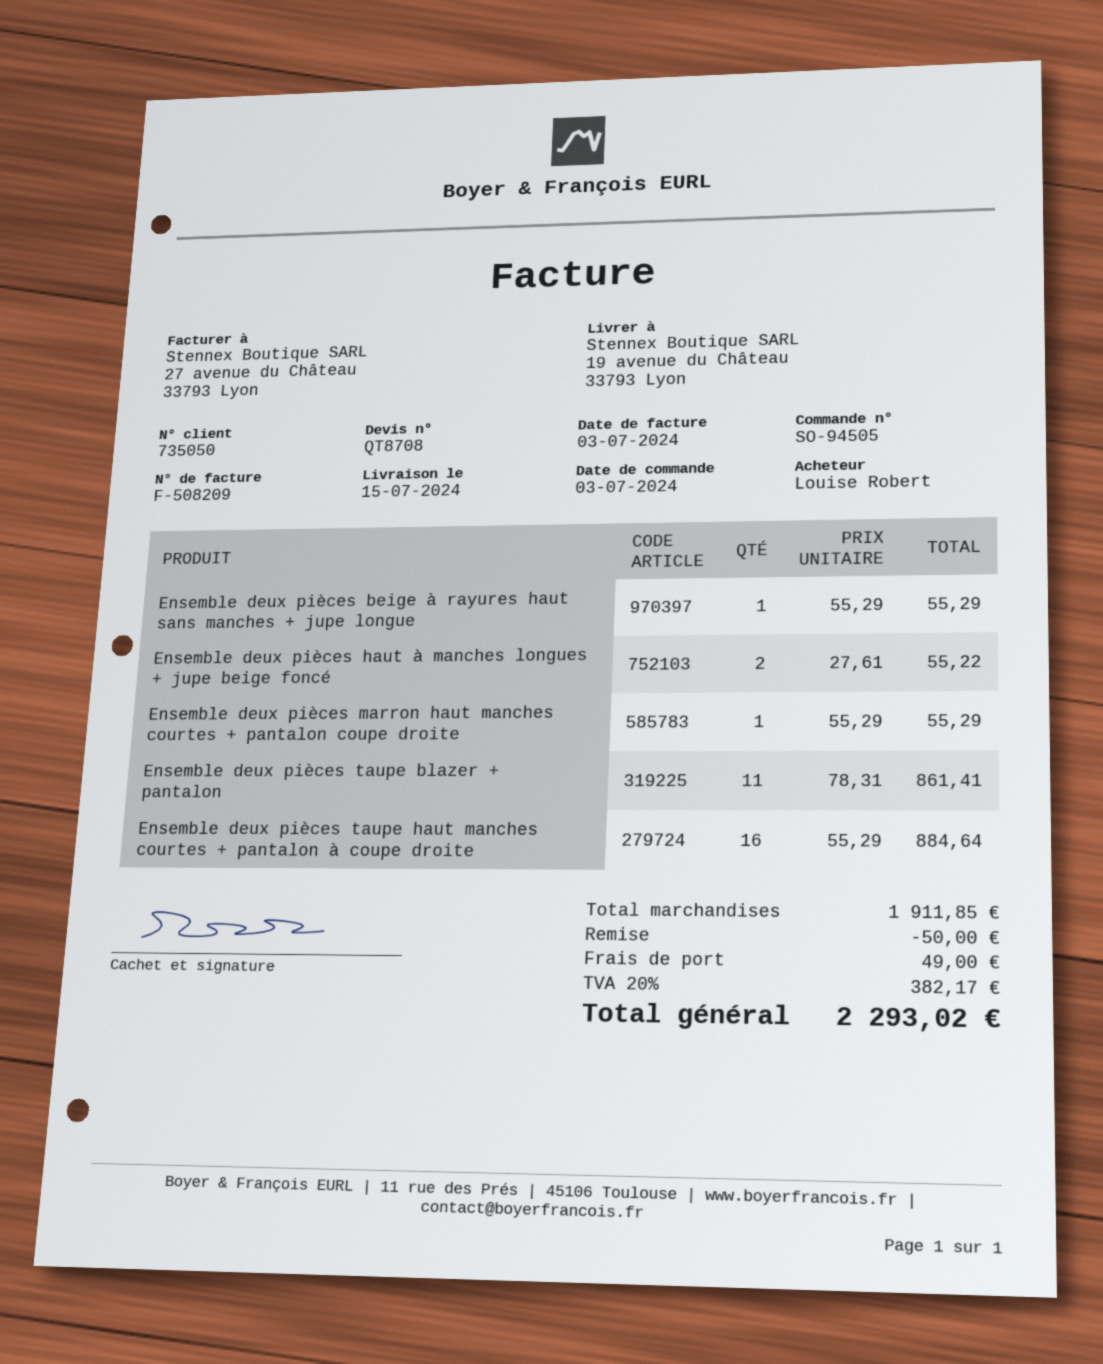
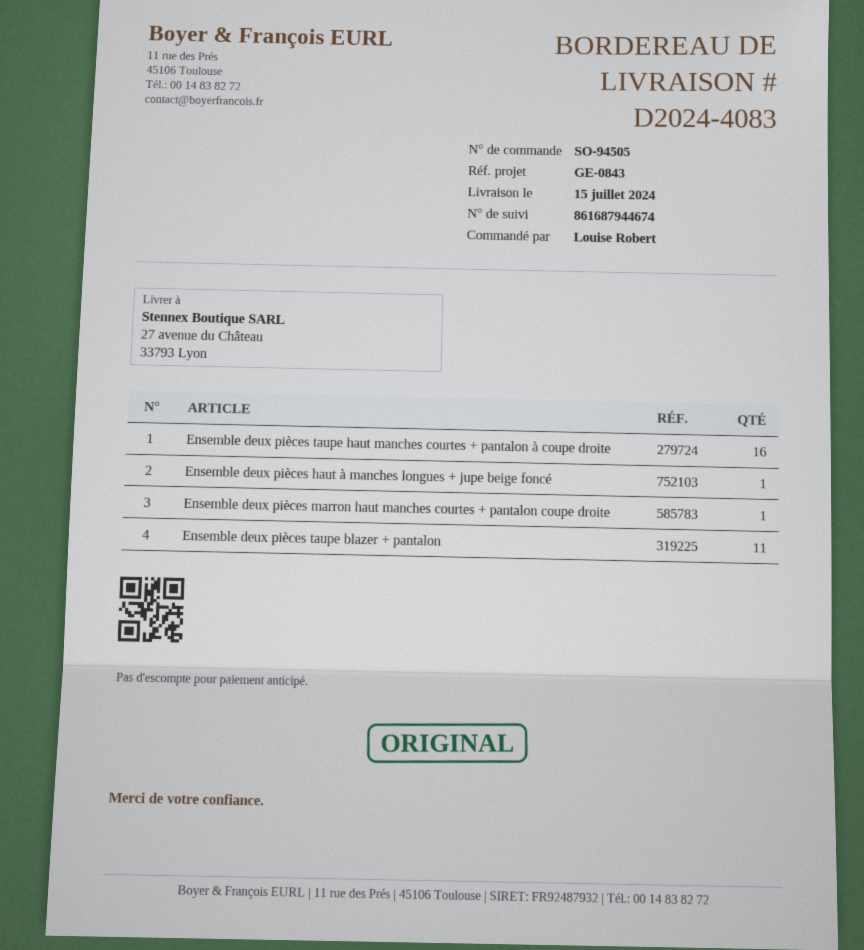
ship to: 19 avenue du Château, 33793 Lyon -> 27 avenue du Château, 33793 Lyon
Ensemble deux pièces beige à rayures haut sans manches + jupe longue: 1 -> none
Ensemble deux pièces haut à manches longues + jupe beige foncé: 2 -> 1

